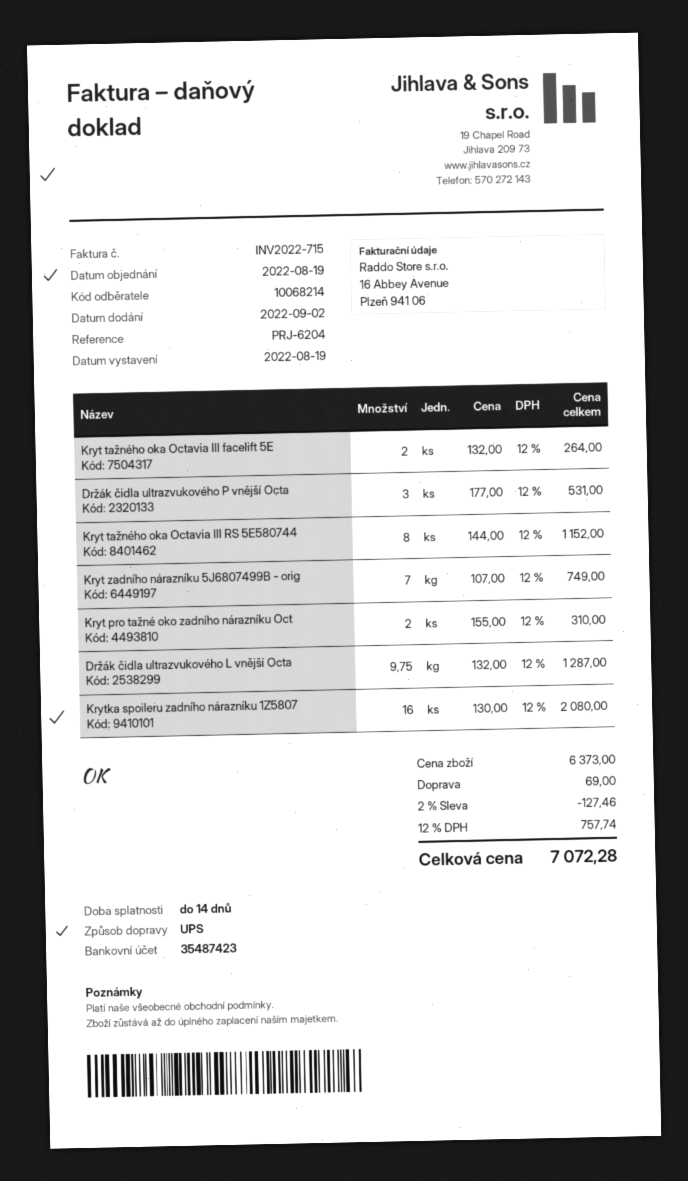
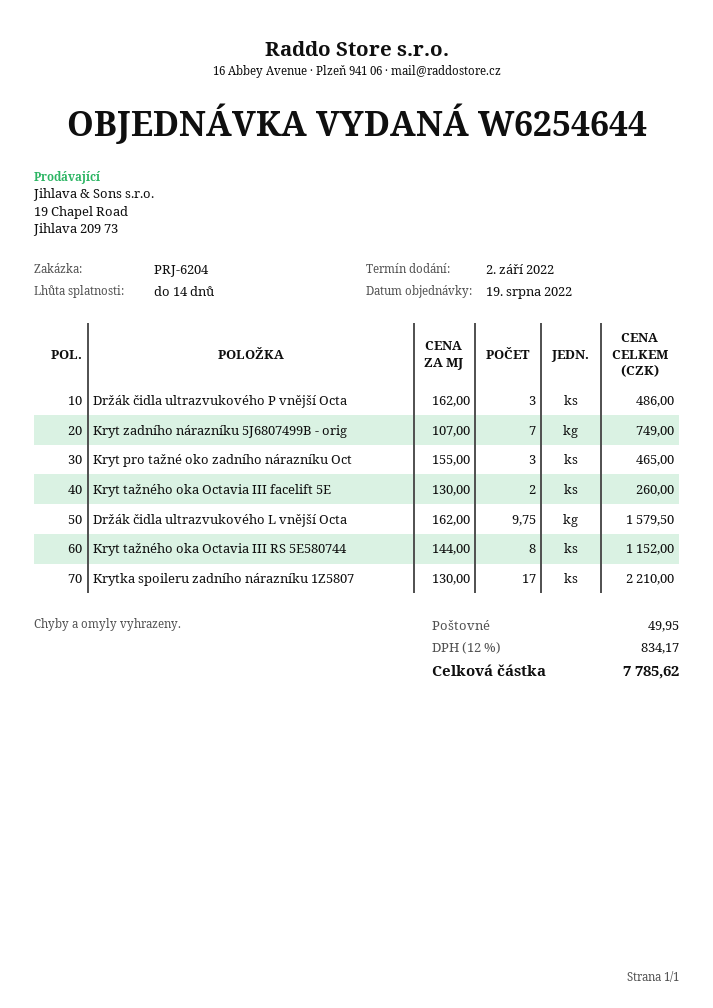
Kryt tažného oka Octavia III facelift 5E: 2 x 132.00 = 264.00 -> 2 x 130.00 = 260.00
Držák čidla ultrazvukového P vnější Octa: 3 x 177.00 = 531.00 -> 3 x 162.00 = 486.00
Kryt pro tažné oko zadního nárazníku Oct: 2 x 155.00 = 310.00 -> 3 x 155.00 = 465.00
Držák čidla ultrazvukového L vnější Octa: 9.75 x 132.00 = 1287.00 -> 9.75 x 162.00 = 1579.50
Krytka spoileru zadního nárazníku 1Z5807: 16 x 130.00 = 2080.00 -> 17 x 130.00 = 2210.00
discount: 2% = 127.46 -> none
shipping: 69.00 -> 49.95
tax: 12% = 757.74 -> 12% = 834.17
total: 7072.28 -> 7785.62

